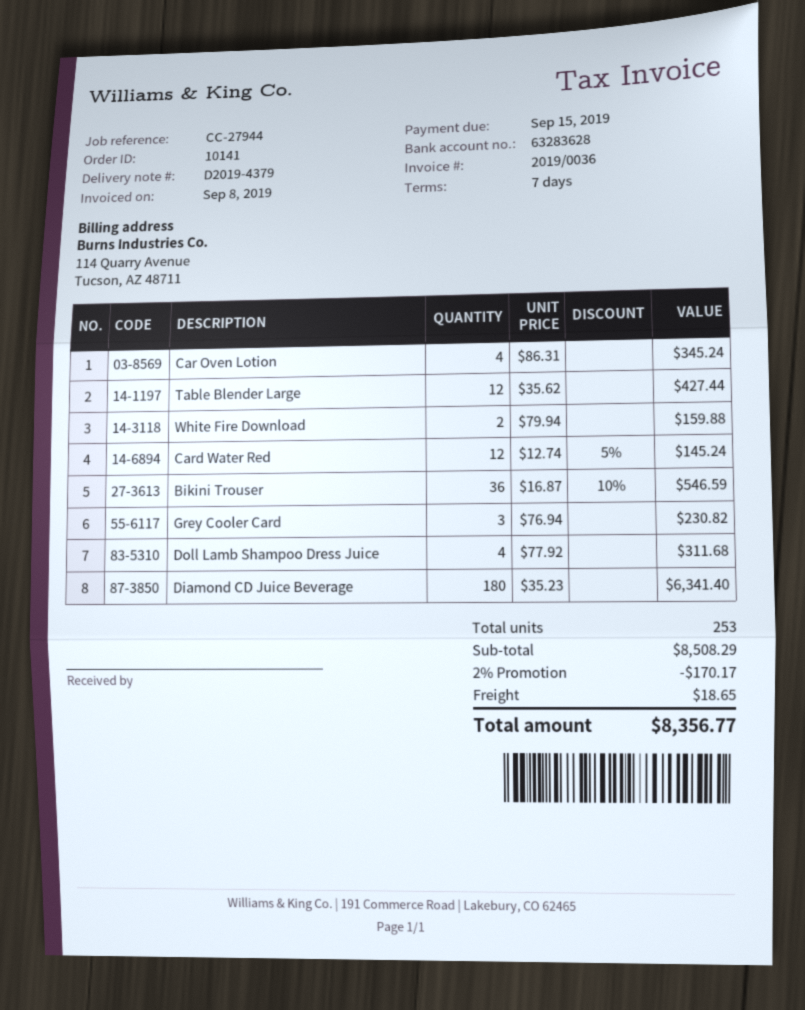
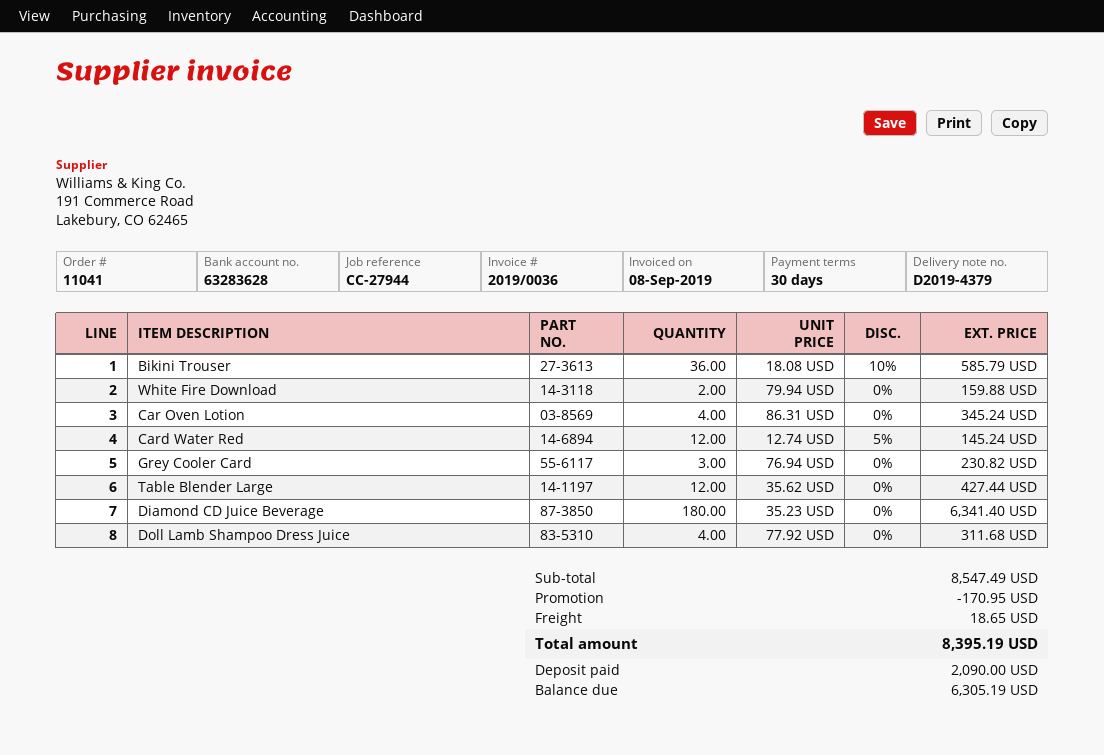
order number: 10141 -> 11041
payment terms: 7 days -> 30 days
Bikini Trouser: 36 x 16.87 - 10% = 546.59 -> 36 x 18.08 - 10% = 585.79
subtotal: 8508.29 -> 8547.49
discount: 170.17 -> 170.95
total: 8356.77 -> 8395.19

